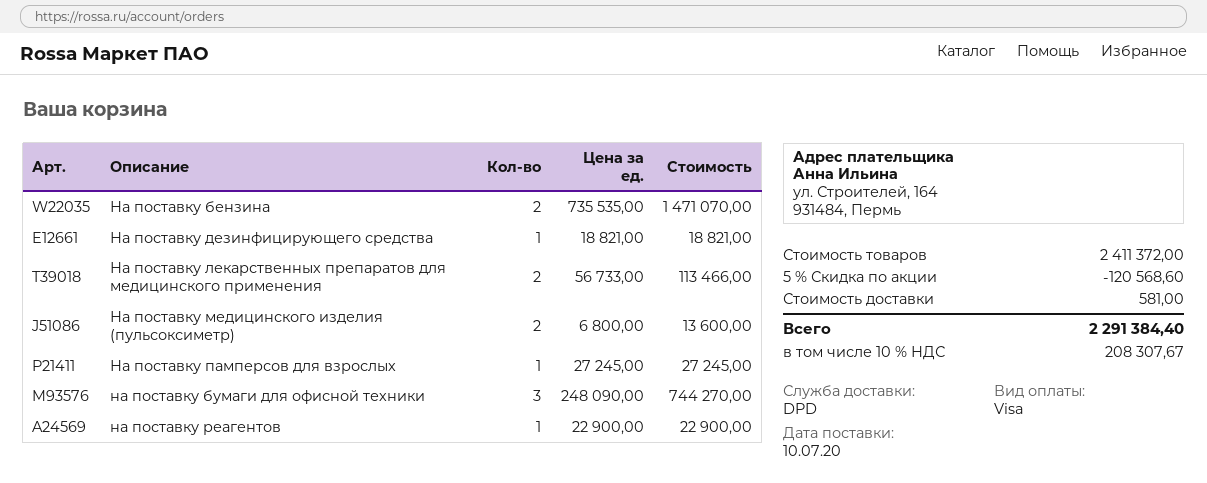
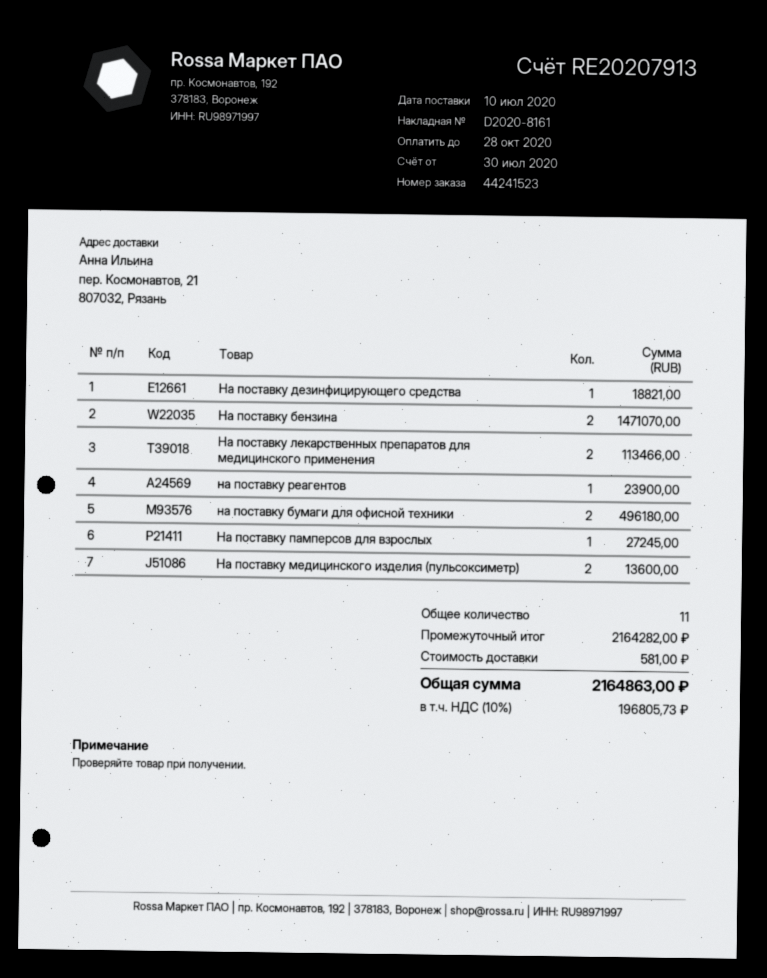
на поставку бумаги для офисной техники: 3 for 744270.00 -> 2 for 496180.00
на поставку реагентов: 1 for 22900.00 -> 1 for 23900.00
subtotal: 2411372.00 -> 2164282.00
discount: 5% = 120568.60 -> none
tax: 10% = 208307.67 -> 10% = 196805.73
total: 2291384.40 -> 2164863.00

